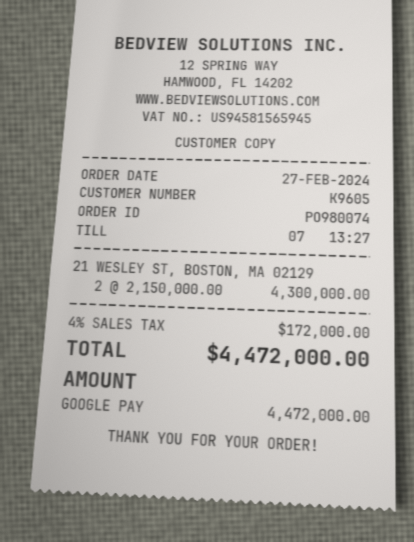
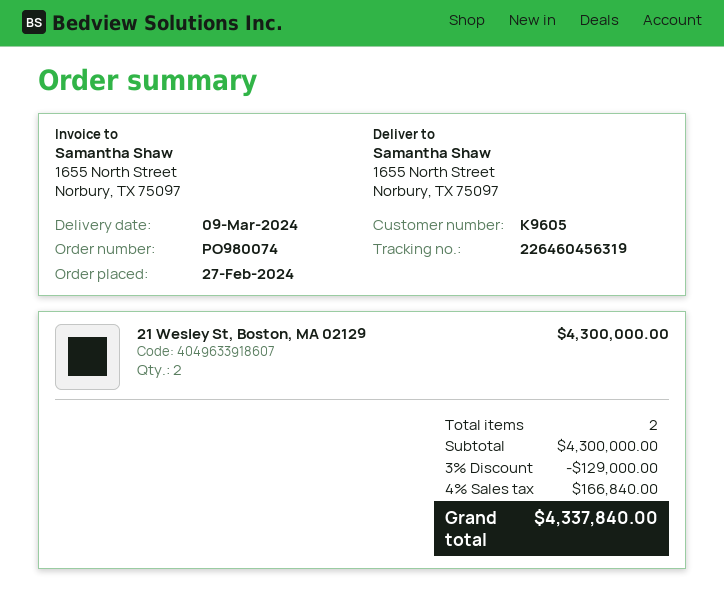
discount: none -> 3% = 129000.00
tax: 4% = 172000.00 -> 4% = 166840.00
total: 4472000.00 -> 4337840.00

